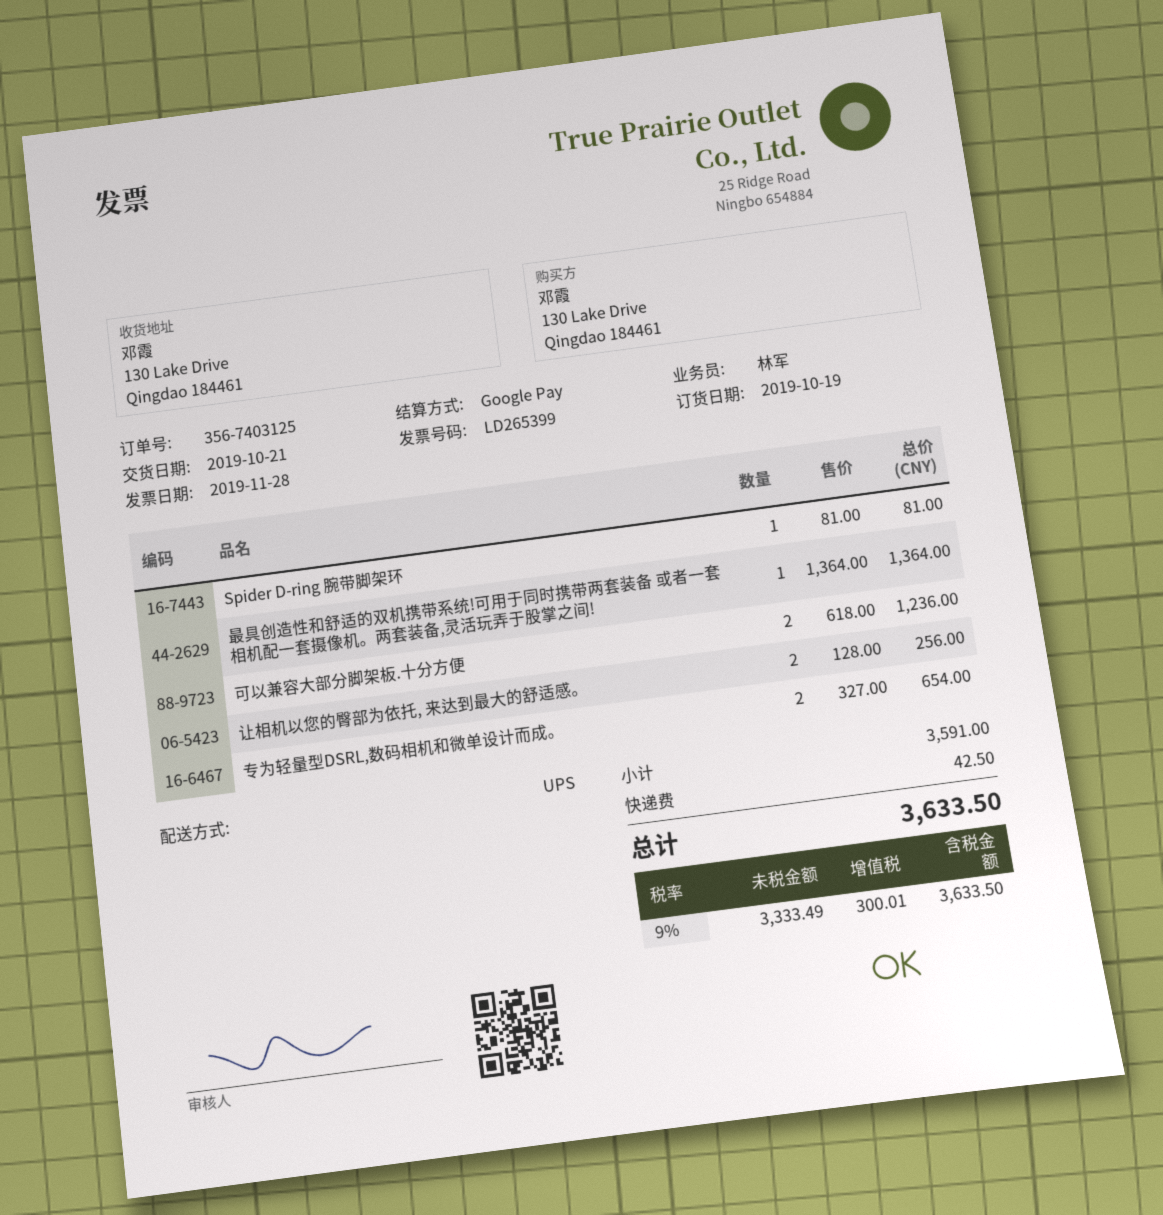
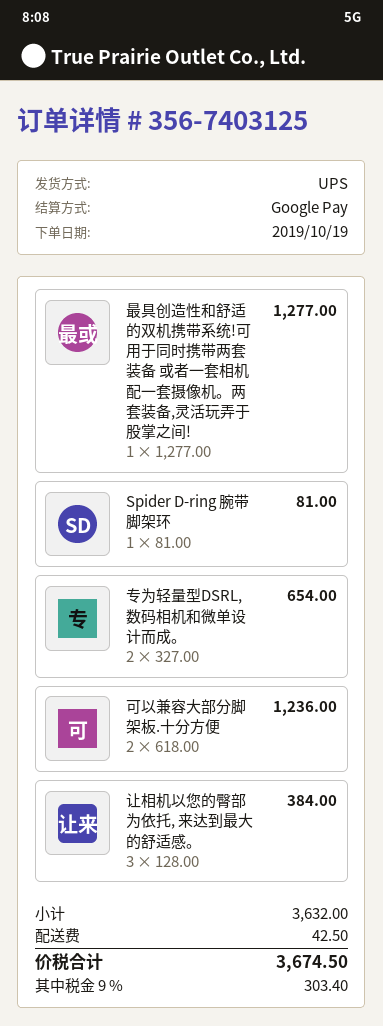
最具创造性和舒适的双机携带系统!可用于同时携带两套装备 或者一套相机配一套摄像机。两套装备,灵活玩弄于股掌之间!: 1 x 1364.00 = 1364.00 -> 1 x 1277.00 = 1277.00
让相机以您的臀部为依托, 来达到最大的舒适感。: 2 x 128.00 = 256.00 -> 3 x 128.00 = 384.00
subtotal: 3591.00 -> 3632.00
tax: 9% = 300.01 -> 9% = 303.40
total: 3633.50 -> 3674.50

